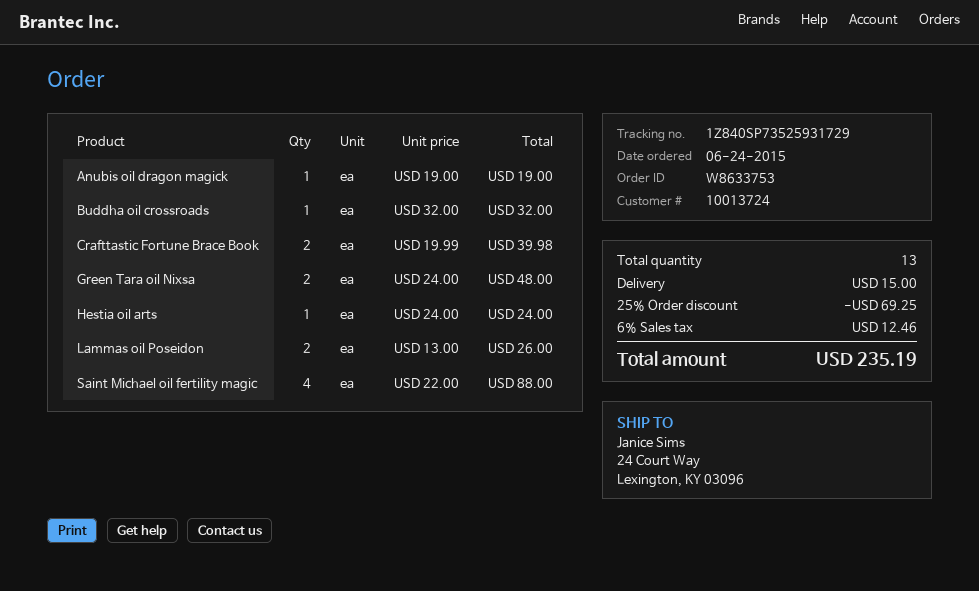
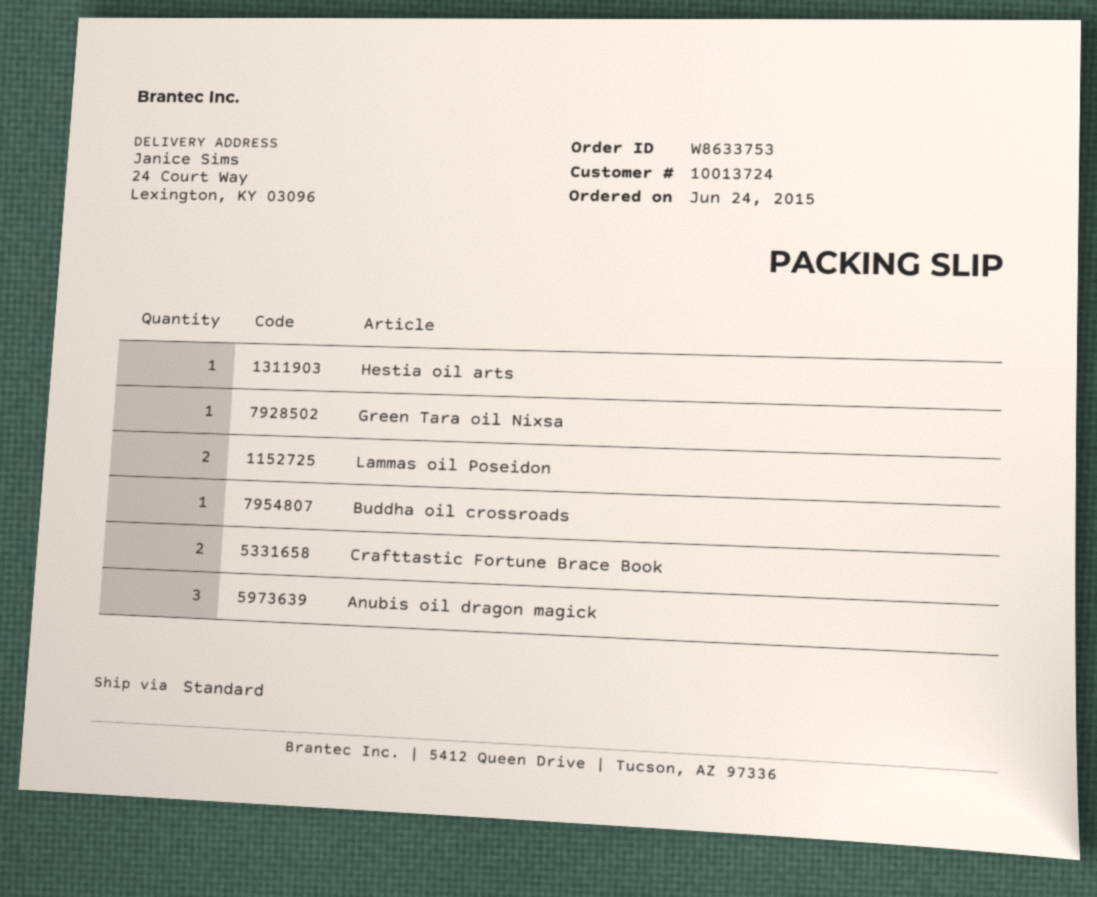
Anubis oil dragon magick: 1 -> 3
Green Tara oil Nixsa: 2 -> 1
Saint Michael oil fertility magic: 4 -> none

